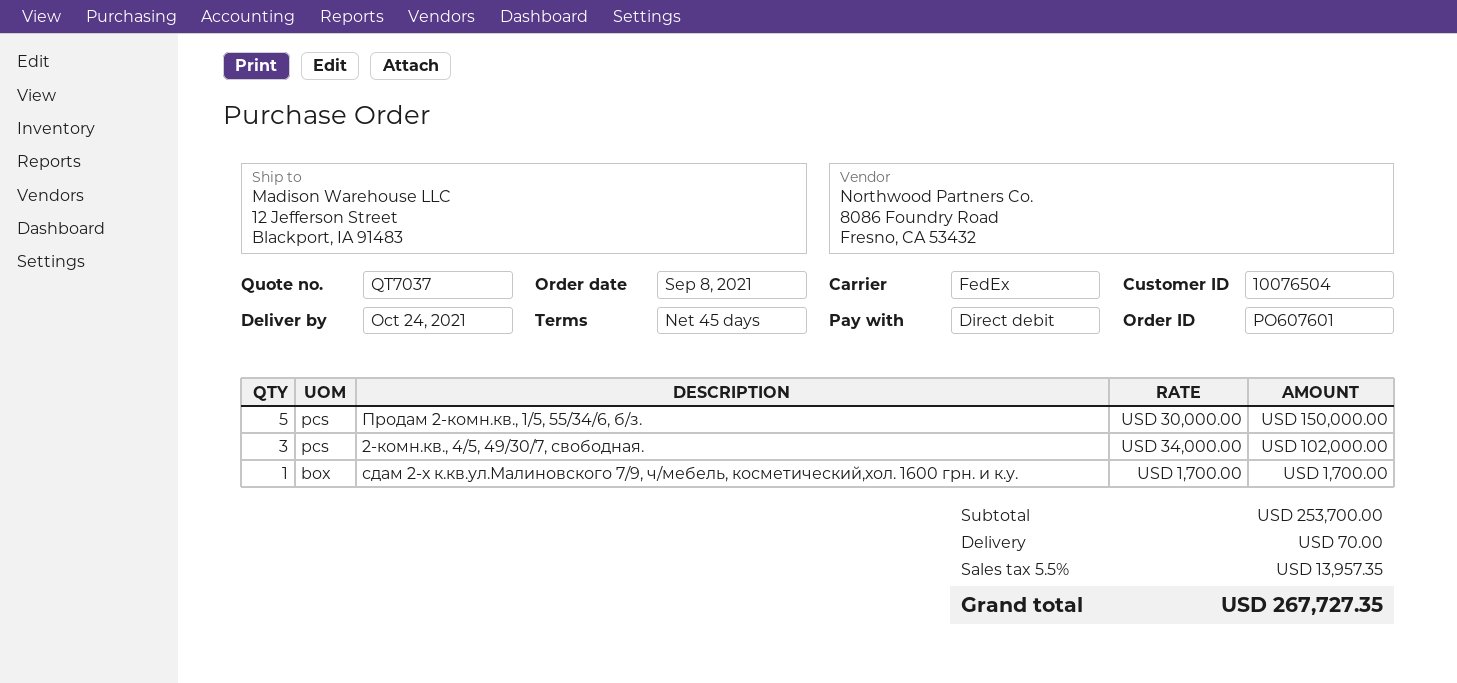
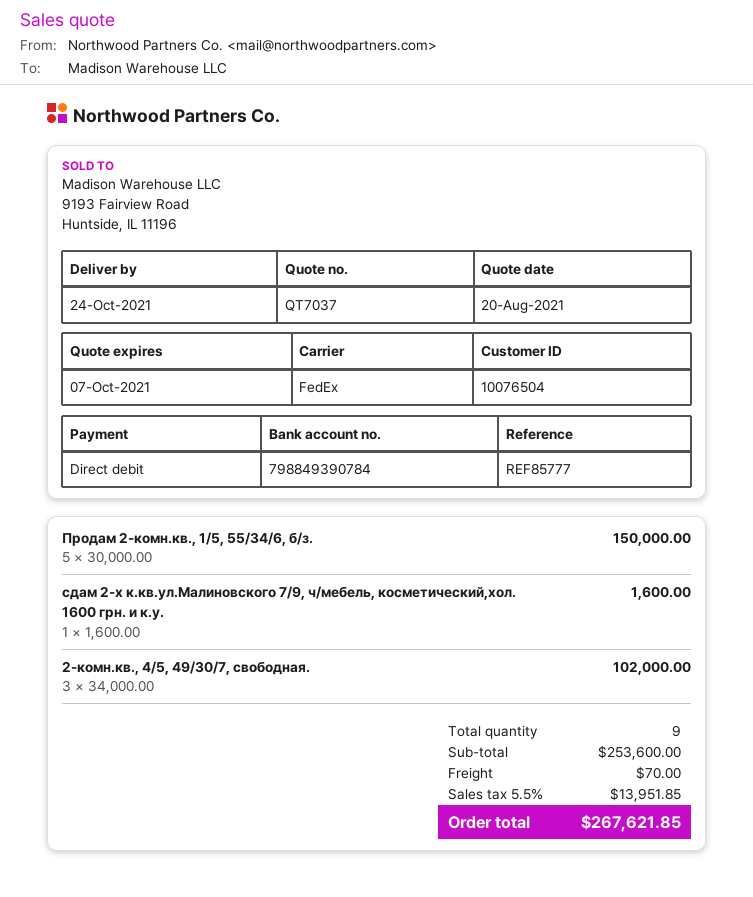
сдам 2-х к.кв.ул.Малиновского 7/9, ч/мебель, косметический,хол. 1600 грн. и к.у.: 1 x 1700.00 = 1700.00 -> 1 x 1600.00 = 1600.00
subtotal: 253700.00 -> 253600.00
tax: 5.5% = 13957.35 -> 5.5% = 13951.85
total: 267727.35 -> 267621.85

